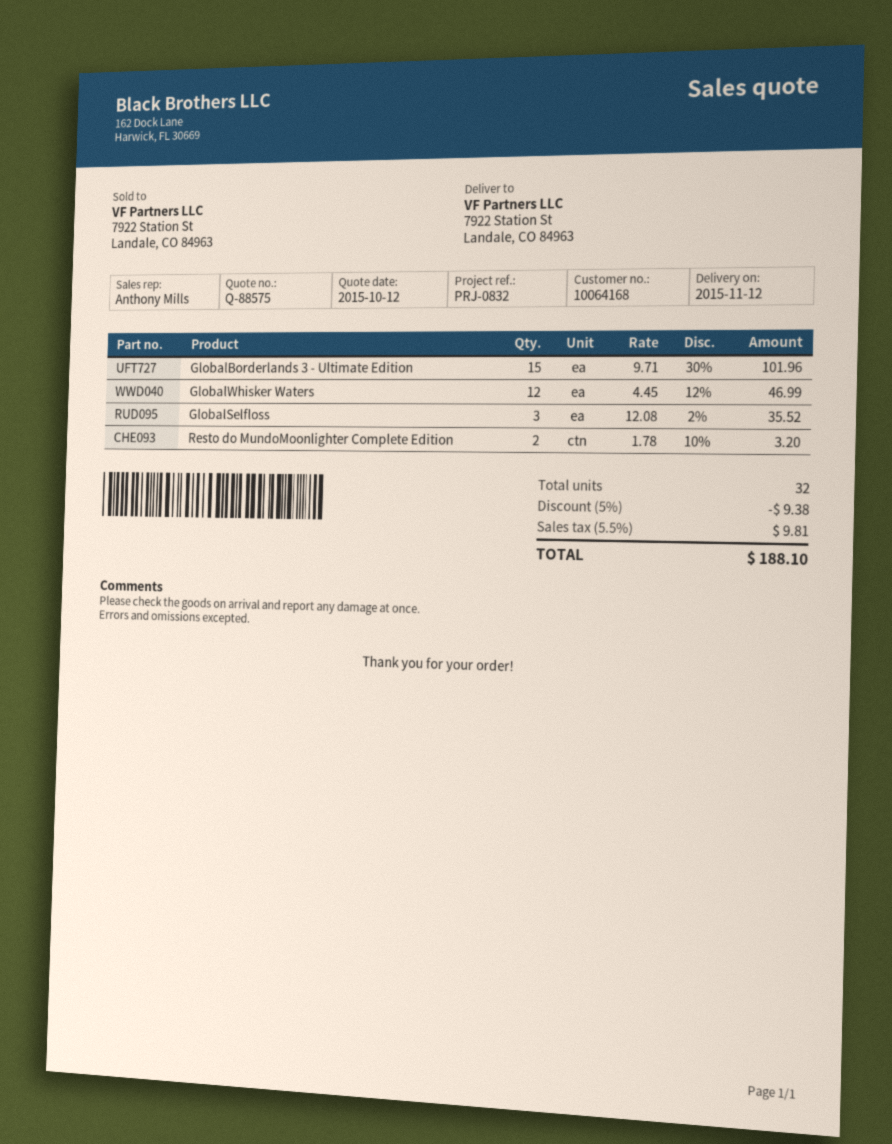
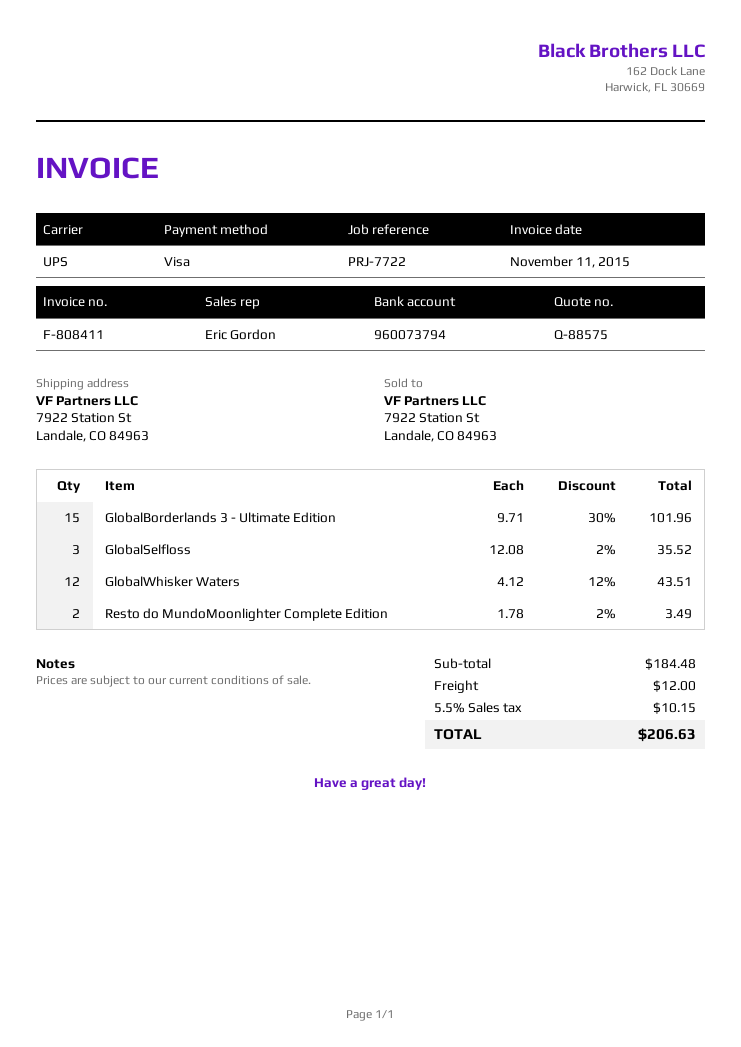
reference: PRJ-0832 -> PRJ-7722
sales rep: Anthony Mills -> Eric Gordon
GlobalWhisker Waters: 12 x 4.45 - 12% = 46.99 -> 12 x 4.12 - 12% = 43.51
Resto do MundoMoonlighter Complete Edition: 2 x 1.78 - 10% = 3.20 -> 2 x 1.78 - 2% = 3.49
discount: 5% = 9.38 -> none
shipping: none -> 12.00
tax: 5.5% = 9.81 -> 5.5% = 10.15
total: 188.10 -> 206.63

